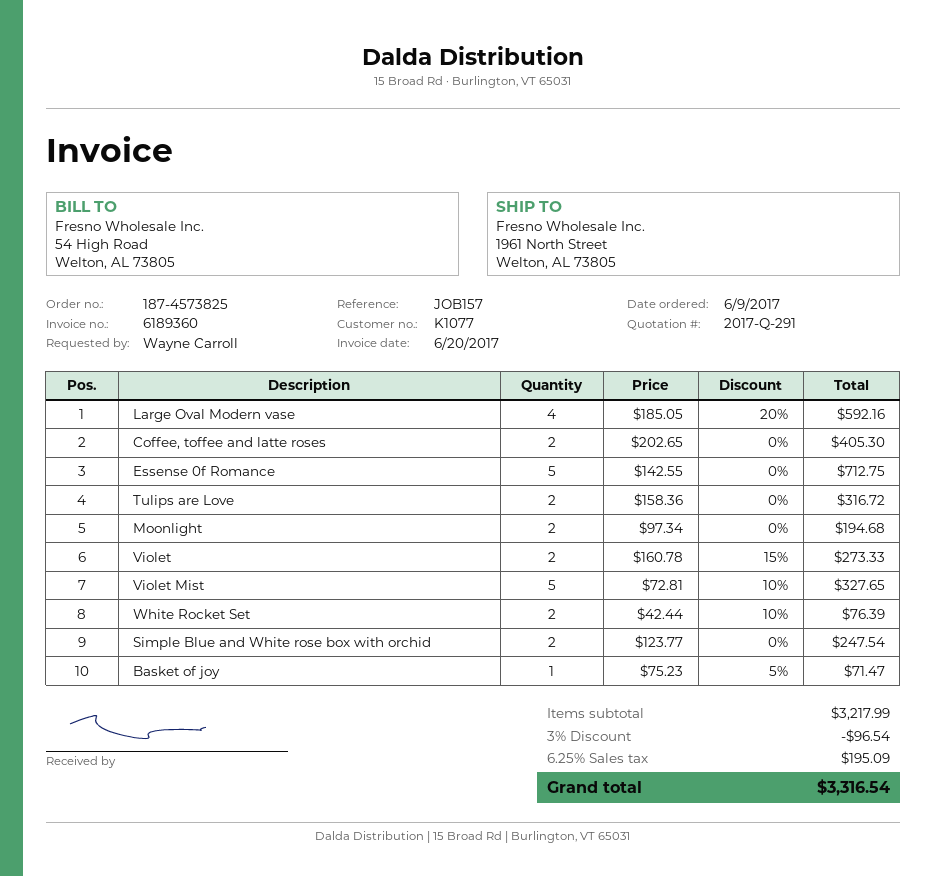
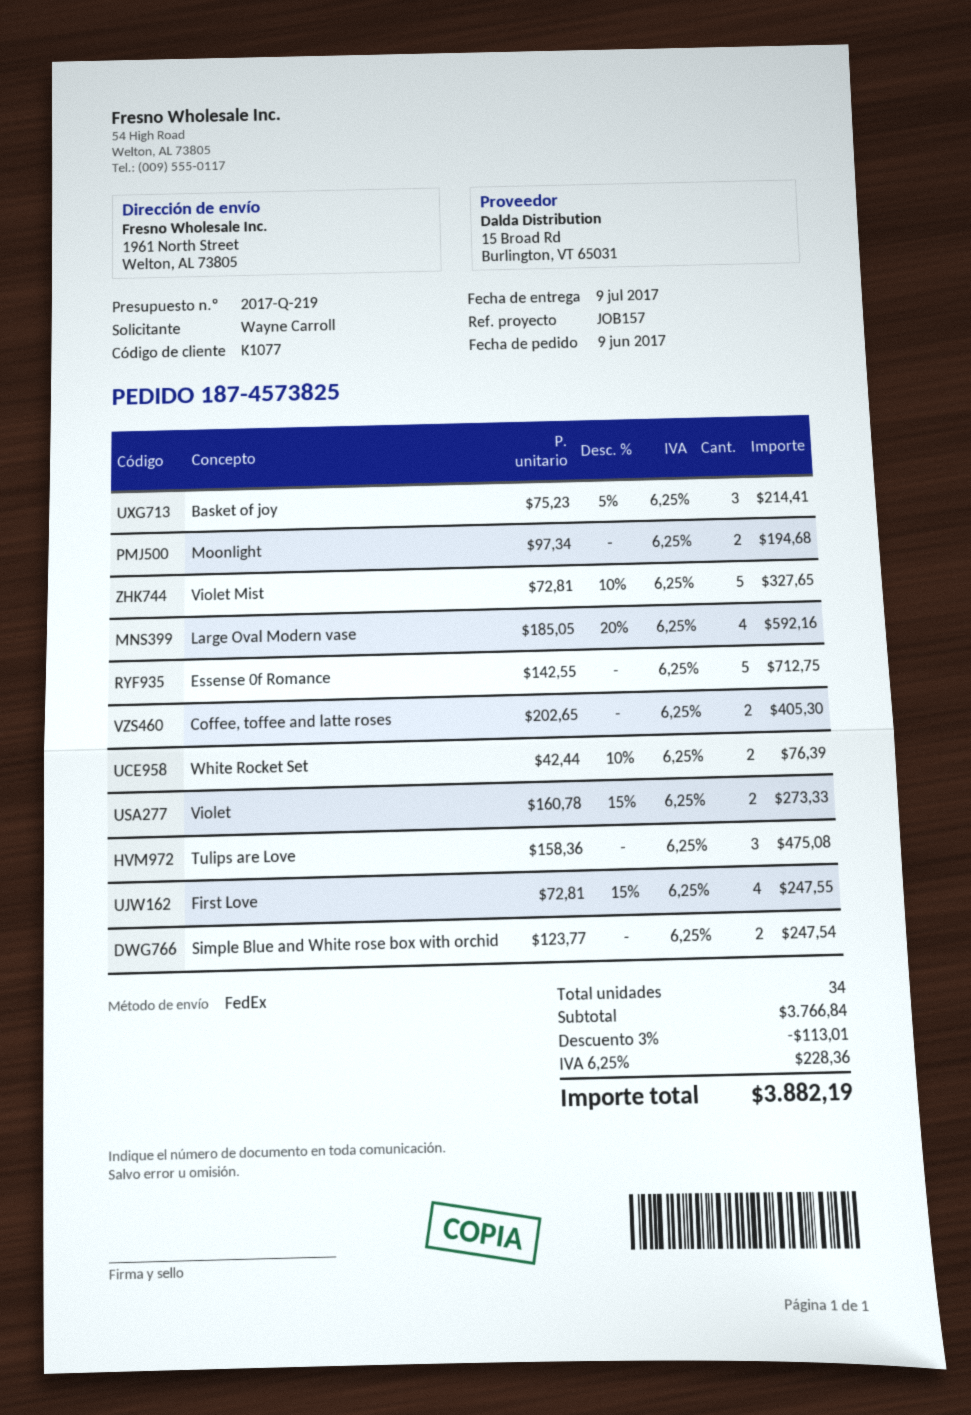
quote number: 2017-Q-291 -> 2017-Q-219
Tulips are Love: 2 x 158.36 = 316.72 -> 3 x 158.36 = 475.08
Basket of joy: 1 x 75.23 - 5% = 71.47 -> 3 x 75.23 - 5% = 214.41
First Love: none -> 4 x 72.81 - 15% = 247.55
subtotal: 3217.99 -> 3766.84
discount: 3% = 96.54 -> 3% = 113.01
tax: 6.25% = 195.09 -> 6.25% = 228.36
total: 3316.54 -> 3882.19

